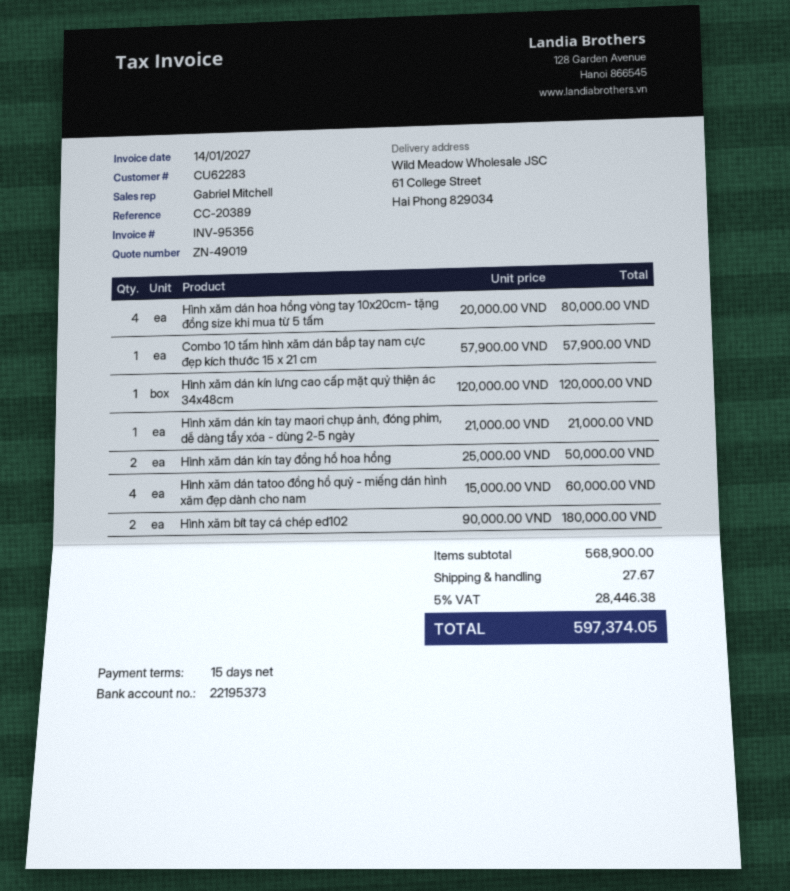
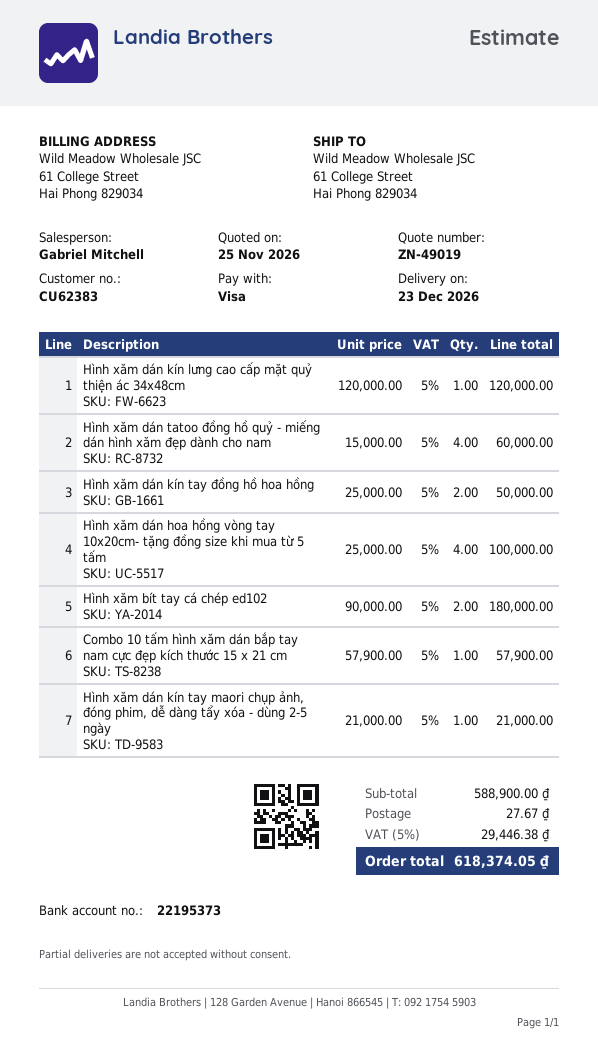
customer number: CU62283 -> CU62383
Hình xăm dán hoa hồng vòng tay 10x20cm- tặng đồng size khi mua từ 5 tấm: 4 x 20000.00 = 80000.00 -> 4 x 25000.00 = 100000.00
subtotal: 568900.00 -> 588900.00
tax: 5% = 28446.38 -> 5% = 29446.38
total: 597374.05 -> 618374.05

